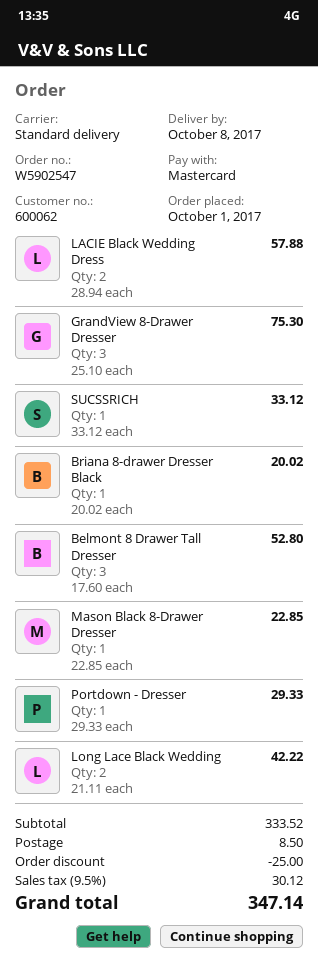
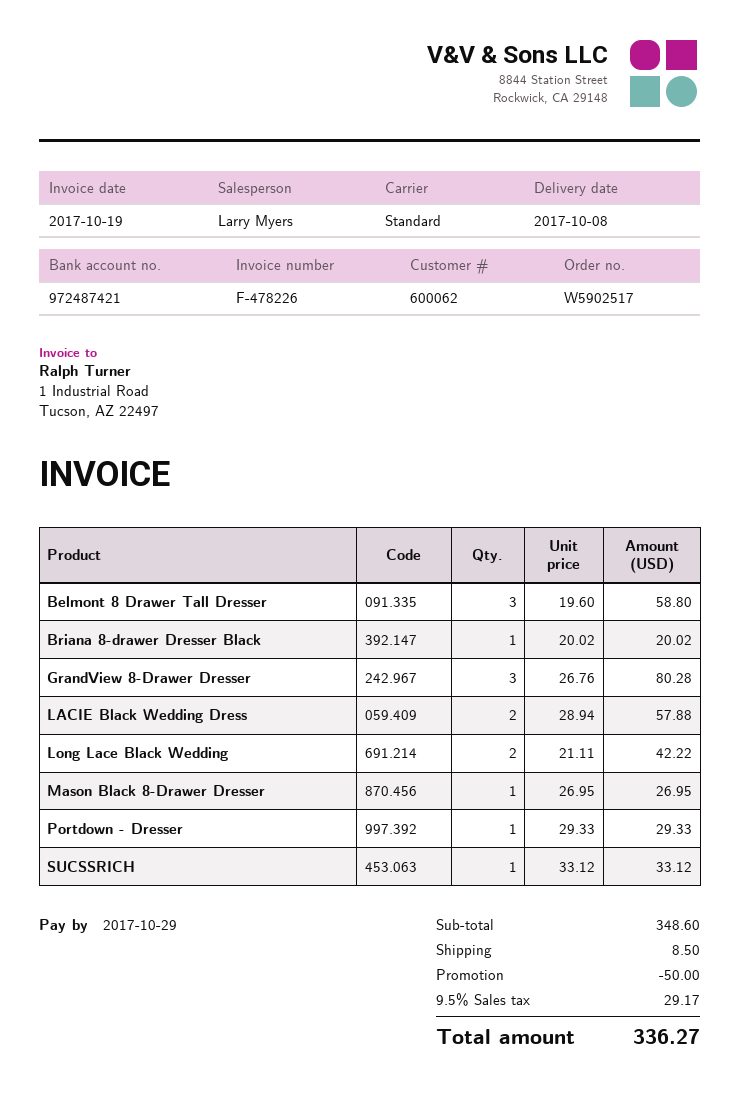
order number: W5902547 -> W5902517
GrandView 8-Drawer Dresser: 3 x 25.10 = 75.30 -> 3 x 26.76 = 80.28
Belmont 8 Drawer Tall Dresser: 3 x 17.60 = 52.80 -> 3 x 19.60 = 58.80
Mason Black 8-Drawer Dresser: 1 x 22.85 = 22.85 -> 1 x 26.95 = 26.95
subtotal: 333.52 -> 348.60
discount: 25.00 -> 50.00
tax: 9.5% = 30.12 -> 9.5% = 29.17
total: 347.14 -> 336.27

